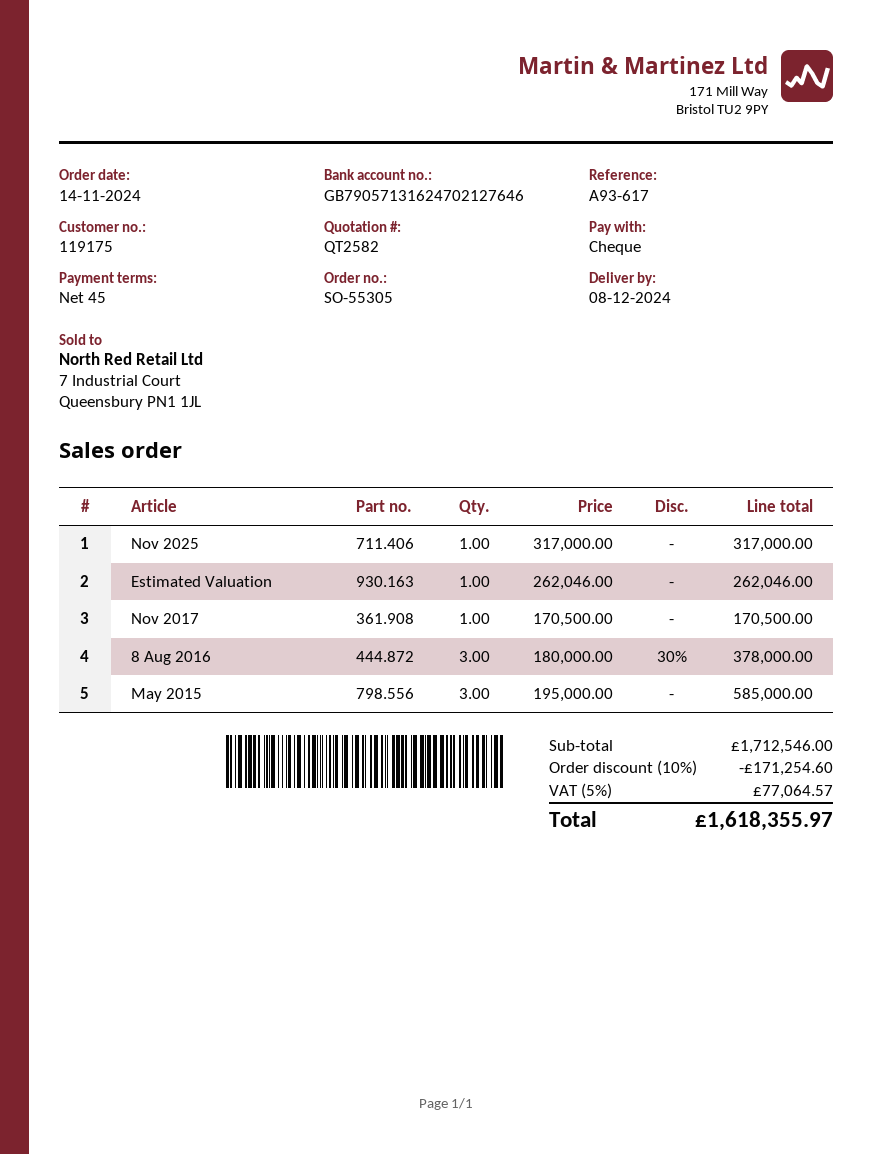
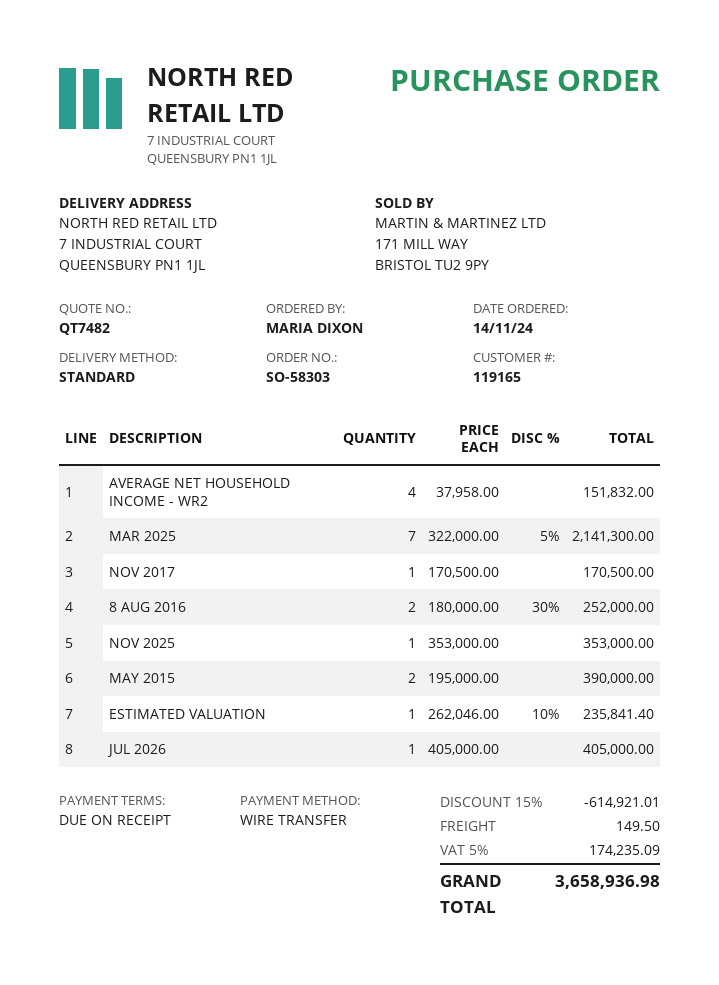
quote number: QT2582 -> QT7482
order number: SO-55305 -> SO-58303
payment terms: 45 days -> on receipt
customer number: 119175 -> 119165
payment method: cheque -> bank transfer
Nov 2025: 1 x 317000.00 = 317000.00 -> 1 x 353000.00 = 353000.00
Estimated Valuation: 1 x 262046.00 = 262046.00 -> 1 x 262046.00 - 10% = 235841.40
8 Aug 2016: 3 x 180000.00 - 30% = 378000.00 -> 2 x 180000.00 - 30% = 252000.00
May 2015: 3 x 195000.00 = 585000.00 -> 2 x 195000.00 = 390000.00
AVERAGE NET HOUSEHOLD INCOME - WR2: none -> 4 x 37958.00 = 151832.00
MAR 2025: none -> 7 x 322000.00 - 5% = 2141300.00
JUL 2026: none -> 1 x 405000.00 = 405000.00
discount: 10% = 171254.60 -> 15% = 614921.01
shipping: none -> 149.50
tax: 5% = 77064.57 -> 5% = 174235.09
total: 1618355.97 -> 3658936.98

